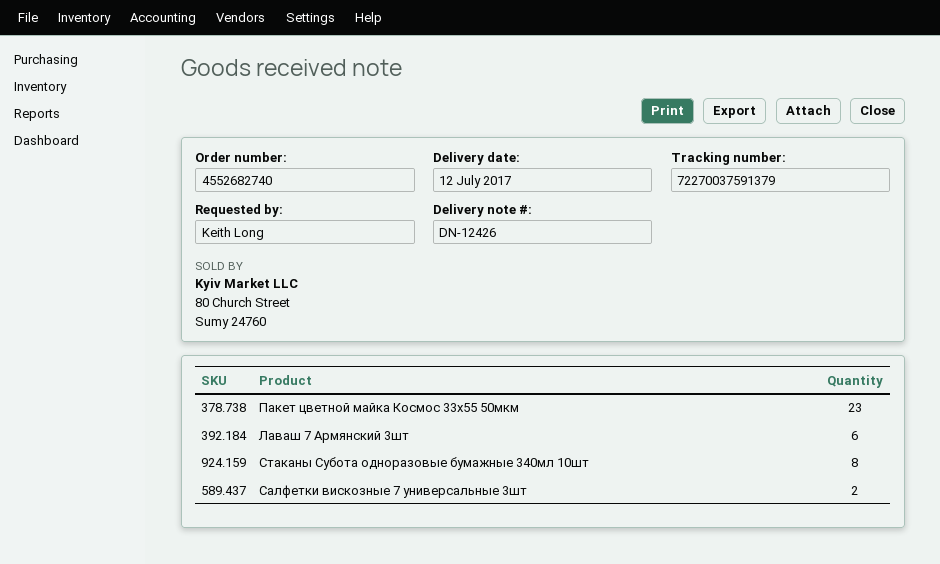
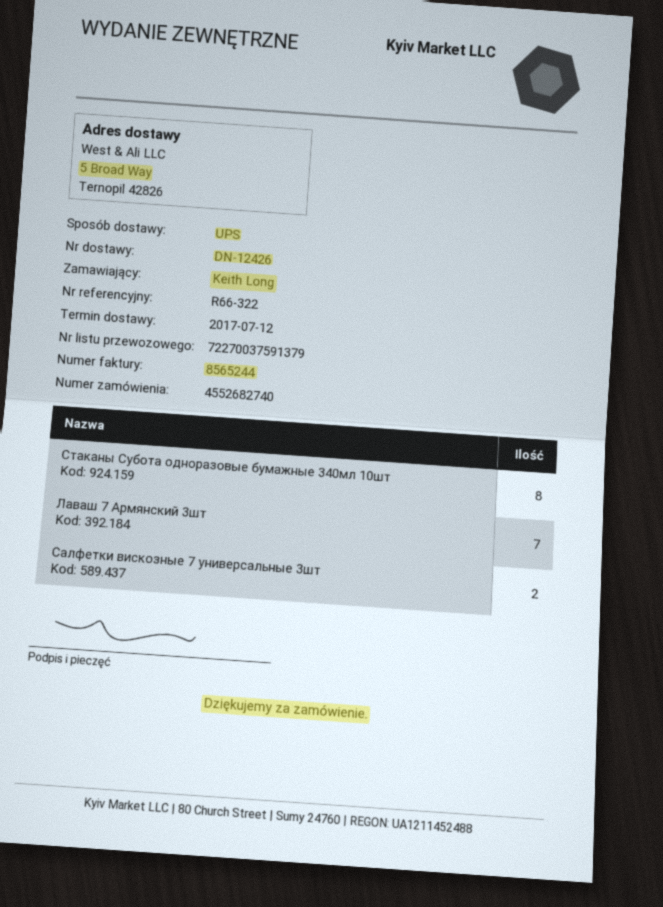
Пакет цветной майка Космос 33х55 50мкм: 23 -> none
Лаваш 7 Армянский 3шт: 6 -> 7

